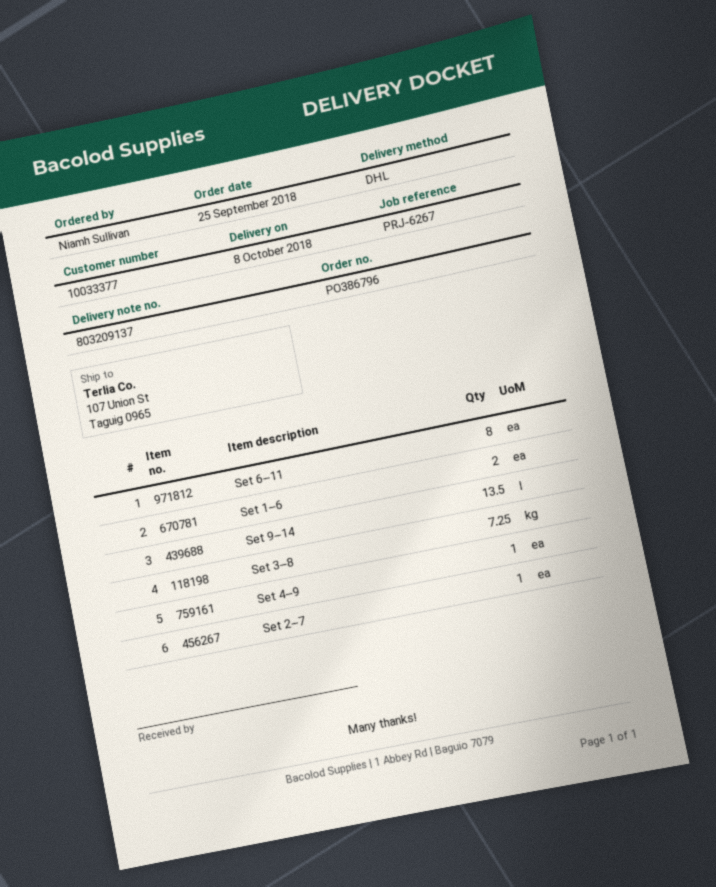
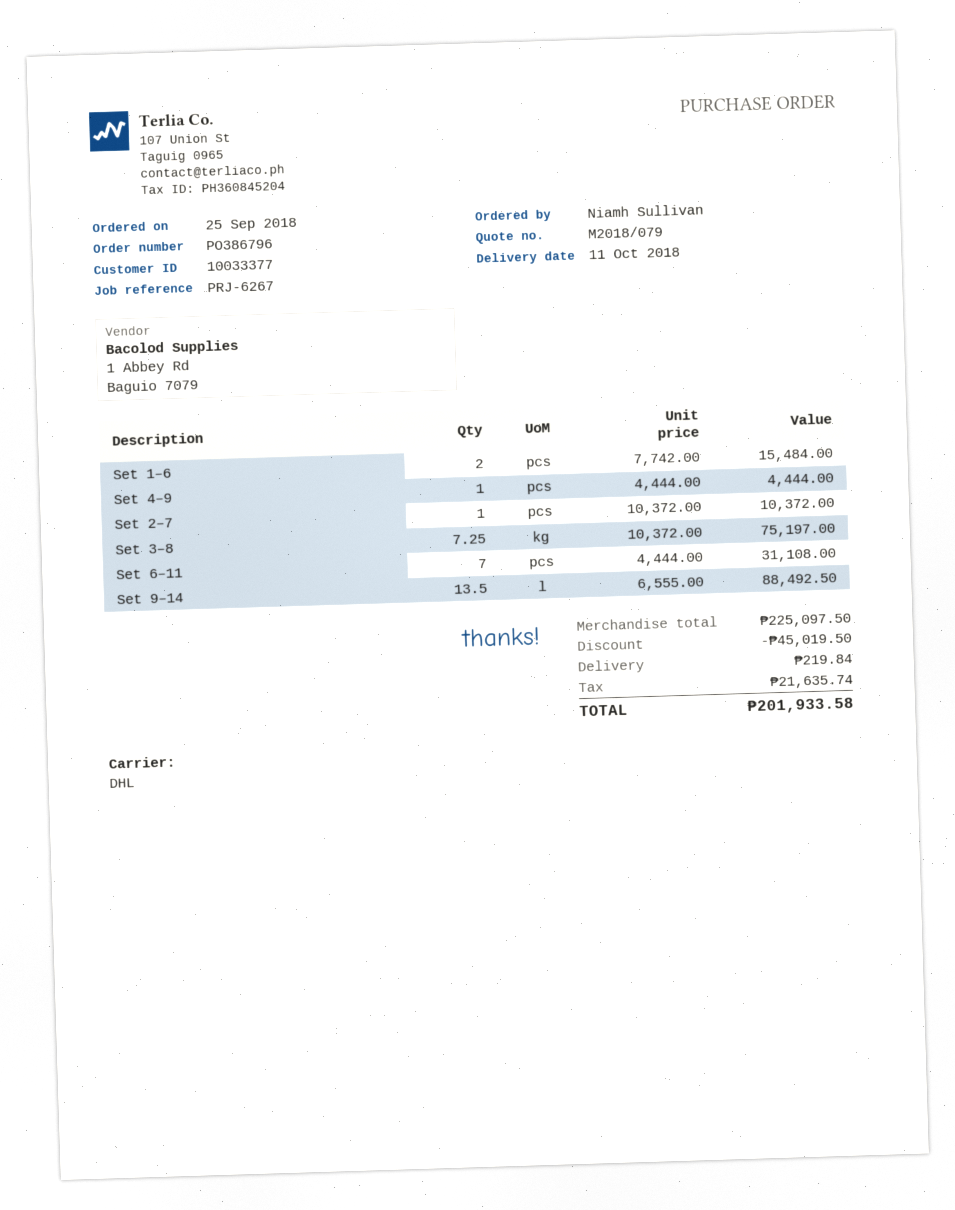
delivery date: 2018-10-08 -> 2018-10-11
Set 6–11: 8 -> 7

